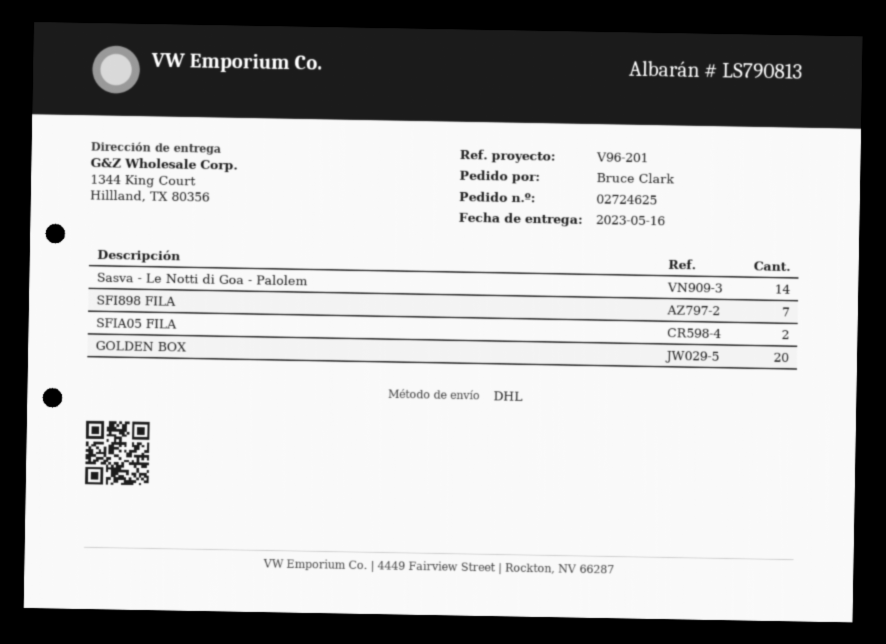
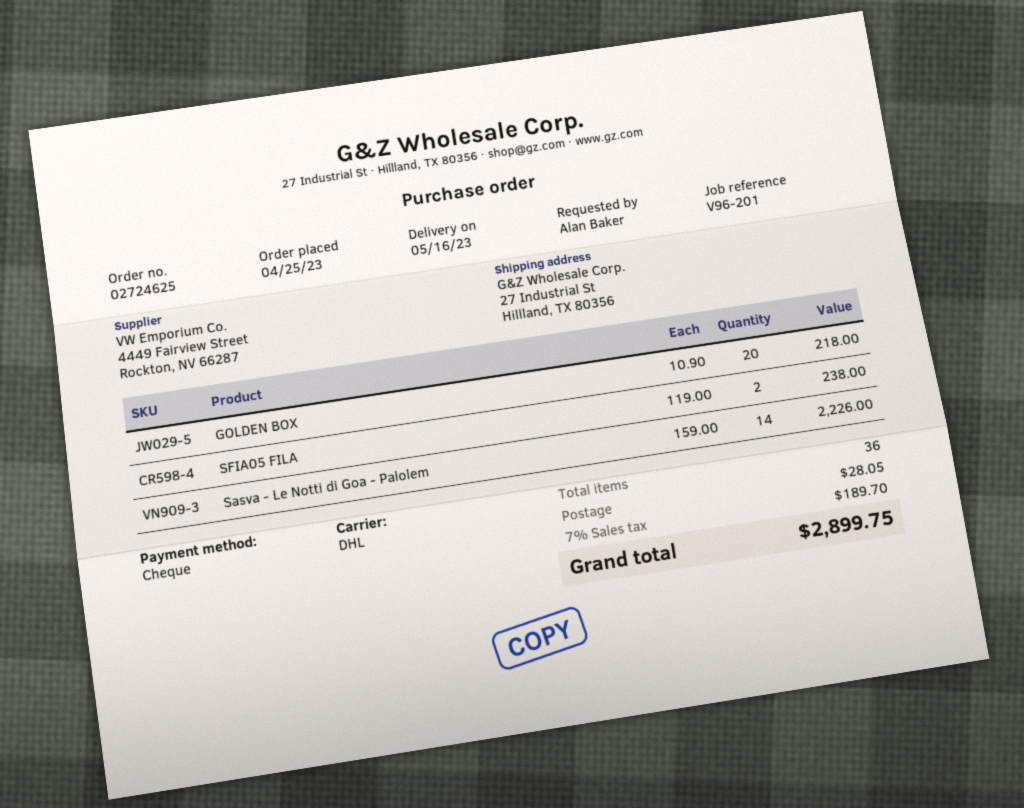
ordered by: Bruce Clark -> Alan Baker
ship to: 1344 King Court, Hillland, TX 80356 -> 27 Industrial St, Hillland, TX 80356
SFI898 FILA: 7 -> none

